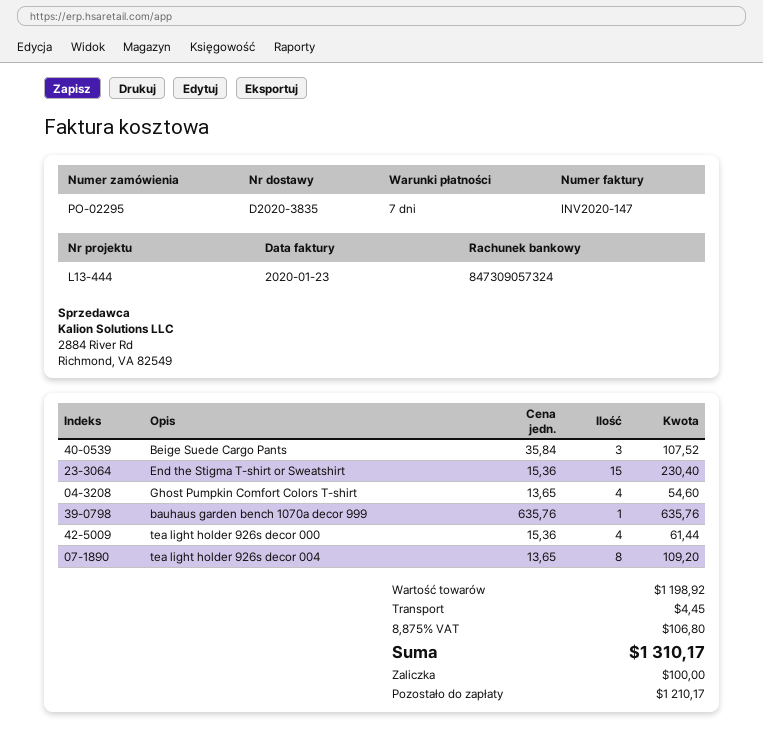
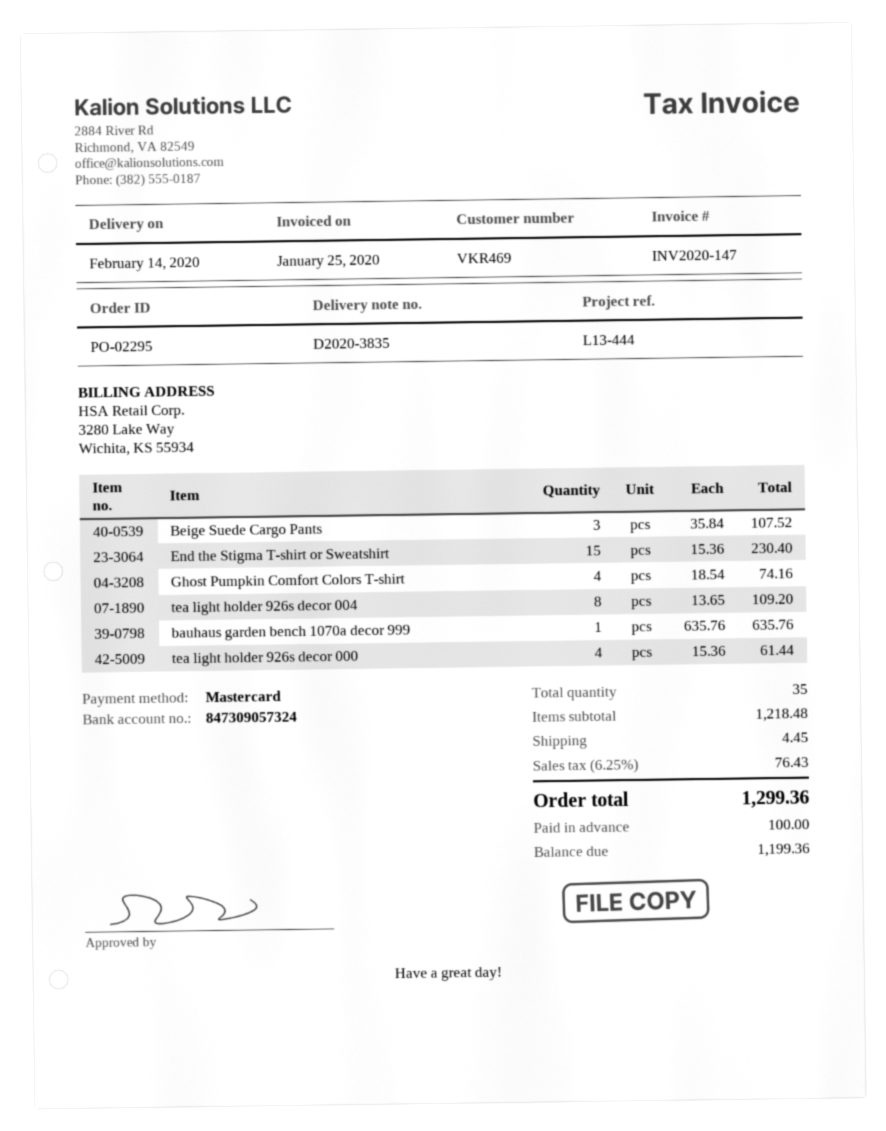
invoice date: 2020-01-23 -> 2020-01-25
Ghost Pumpkin Comfort Colors T-shirt: 4 x 13.65 = 54.60 -> 4 x 18.54 = 74.16
subtotal: 1198.92 -> 1218.48
tax: 8.875% = 106.80 -> 6.25% = 76.43
total: 1310.17 -> 1299.36
balance: 1210.17 -> 1199.36

